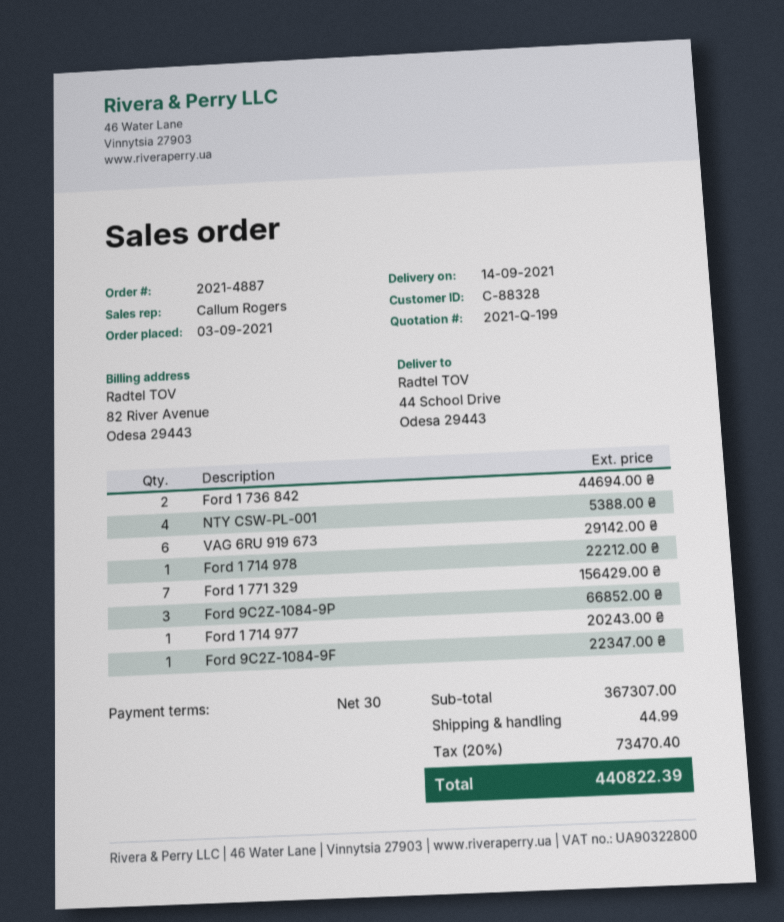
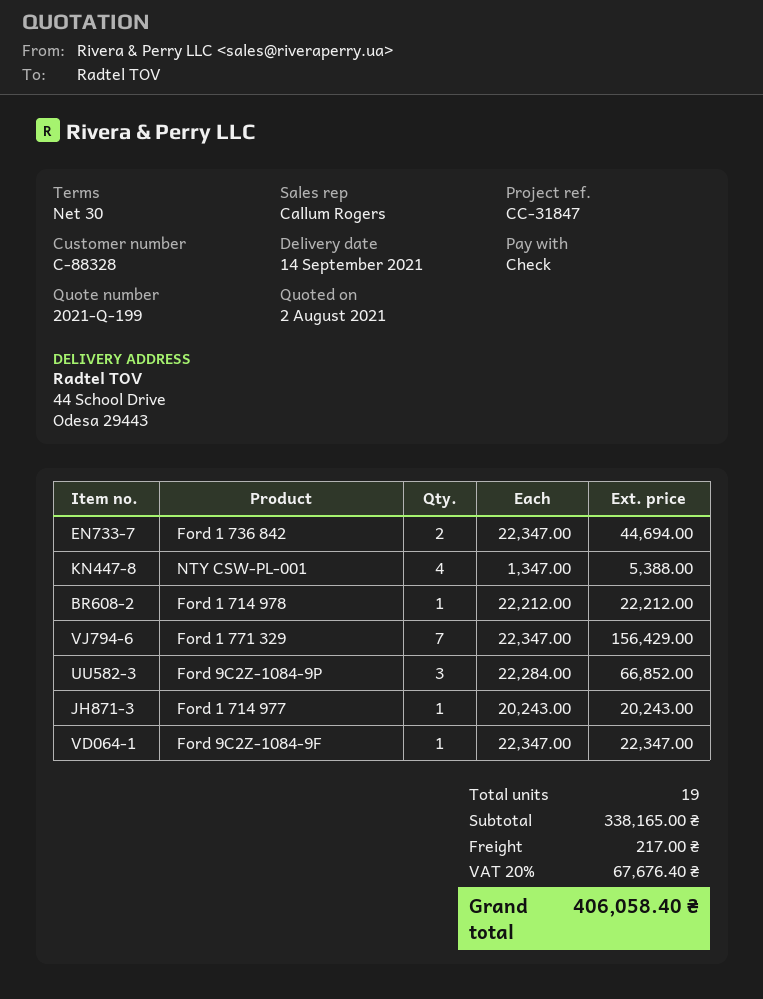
VAG 6RU 919 673: 6 for 29142.00 -> none
subtotal: 367307.00 -> 338165.00
shipping: 44.99 -> 217.00
tax: 20% = 73470.40 -> 20% = 67676.40
total: 440822.39 -> 406058.40

